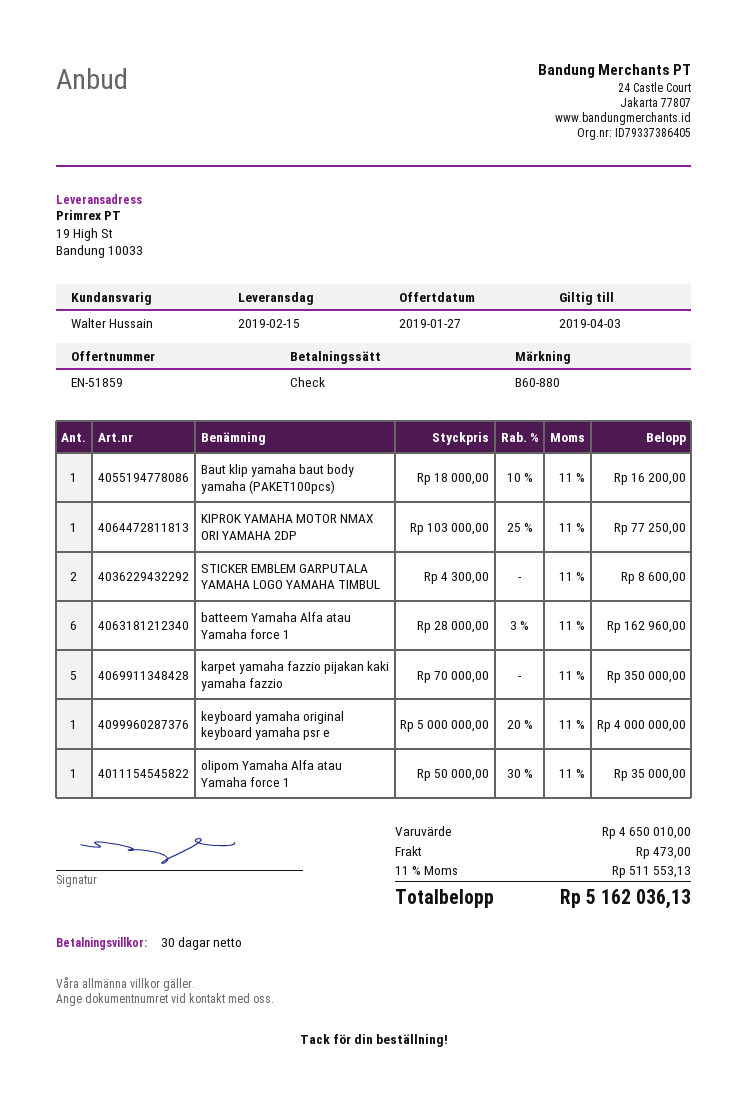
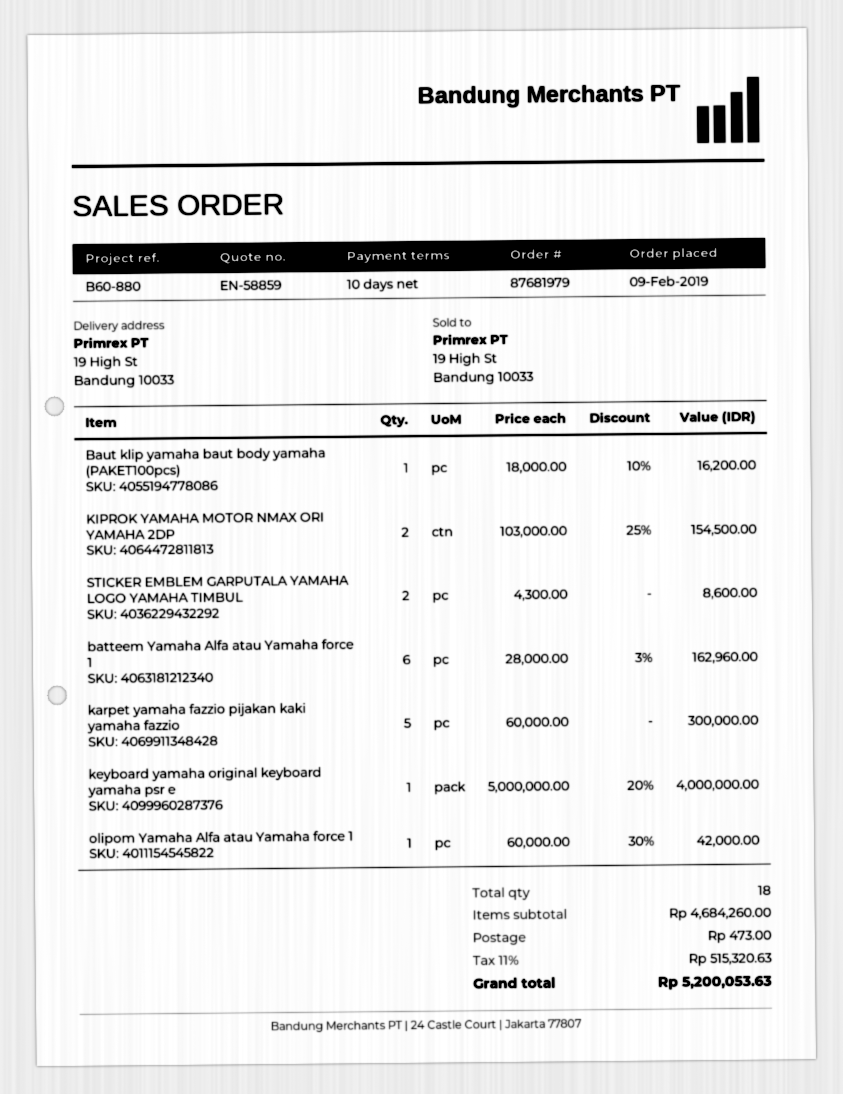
quote number: EN-51859 -> EN-58859
payment terms: 30 days -> 10 days
KIPROK YAMAHA MOTOR NMAX ORI YAMAHA 2DP: 1 x 103000.00 - 25% = 77250.00 -> 2 x 103000.00 - 25% = 154500.00
karpet yamaha fazzio pijakan kaki yamaha fazzio: 5 x 70000.00 = 350000.00 -> 5 x 60000.00 = 300000.00
olipom Yamaha Alfa atau Yamaha force 1: 1 x 50000.00 - 30% = 35000.00 -> 1 x 60000.00 - 30% = 42000.00
subtotal: 4650010.00 -> 4684260.00
tax: 11% = 511553.13 -> 11% = 515320.63
total: 5162036.13 -> 5200053.63

